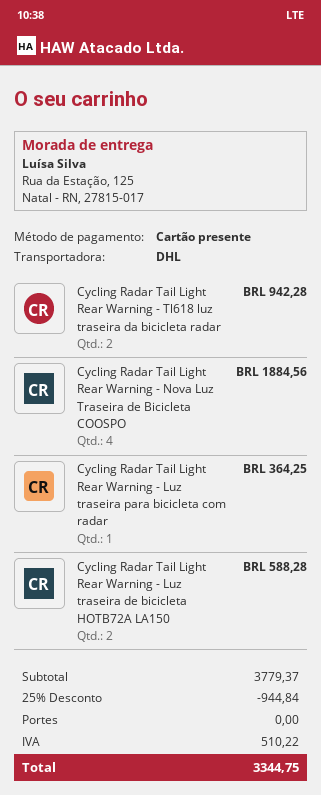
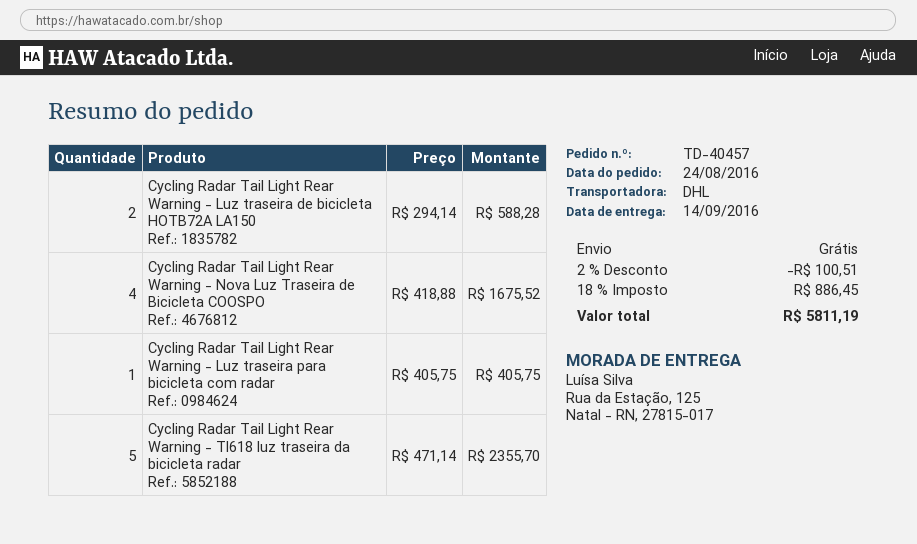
Cycling Radar Tail Light Rear Warning - Tl618 luz traseira da bicicleta radar: 2 for 942.28 -> 5 for 2355.70
Cycling Radar Tail Light Rear Warning - Nova Luz Traseira de Bicicleta COOSPO: 4 for 1884.56 -> 4 for 1675.52
Cycling Radar Tail Light Rear Warning - Luz traseira para bicicleta com radar: 1 for 364.25 -> 1 for 405.75
discount: 25% = 944.84 -> 2% = 100.51
tax: 510.22 -> 886.45
total: 3344.75 -> 5811.19

